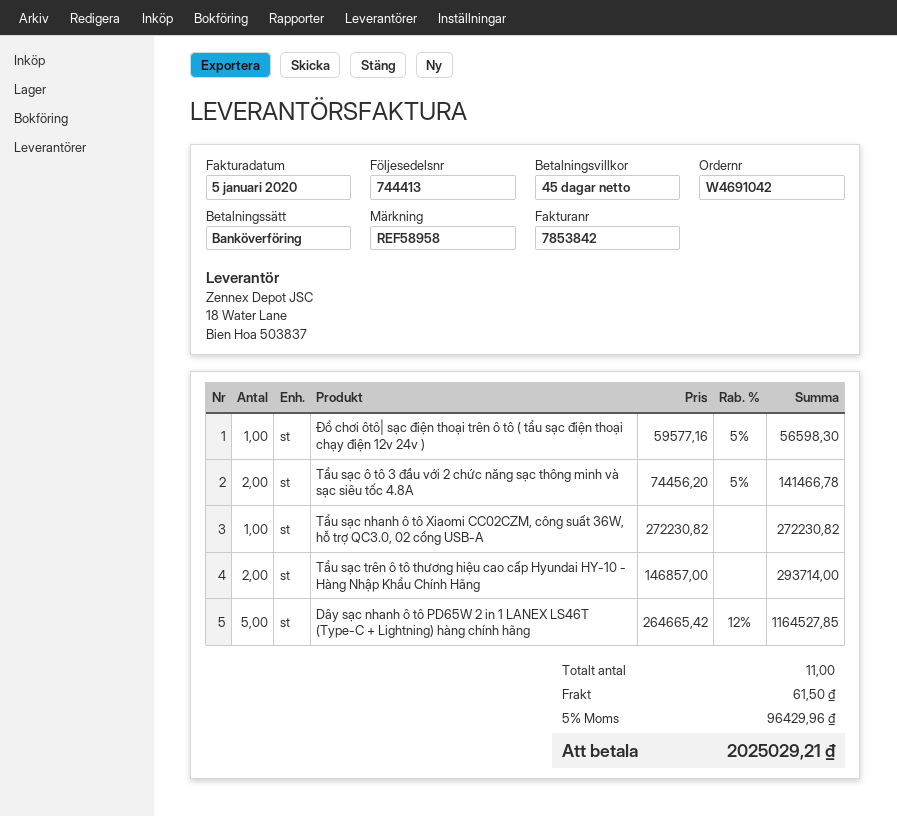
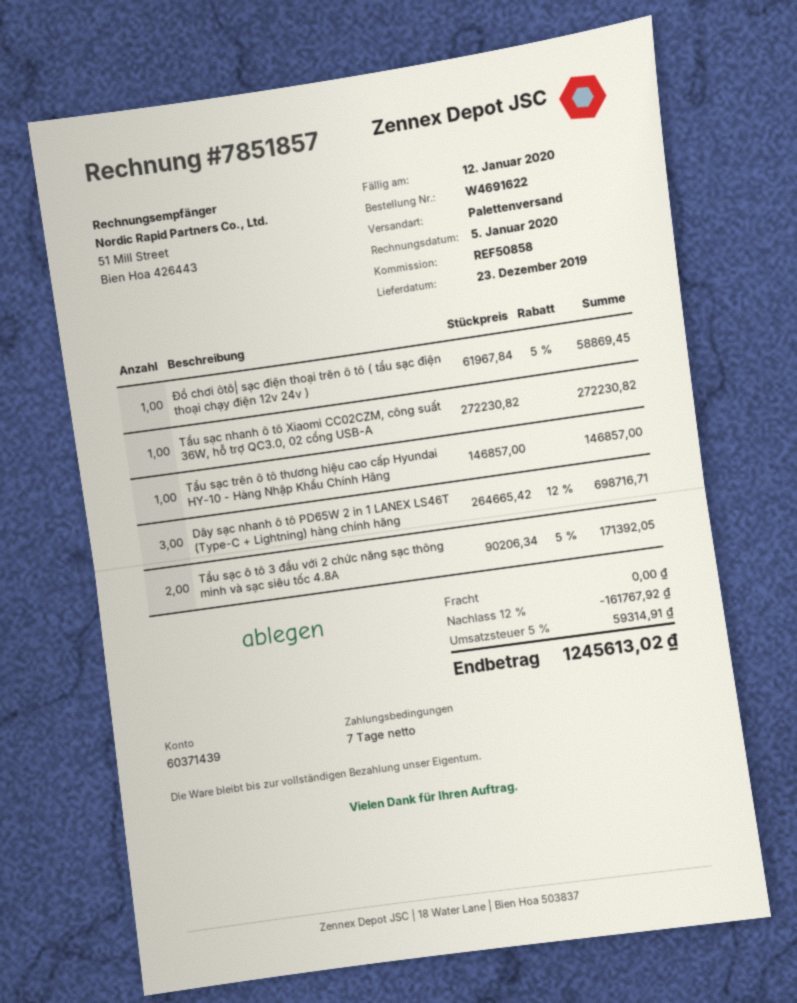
order number: W4691042 -> W4691622
invoice number: 7853842 -> 7851857
payment terms: 45 days -> 7 days
reference: REF58958 -> REF50858
Đồ chơi ôtô| sạc điện thoại trên ô tô ( tẩu sạc điện thoại chạy điện 12v 24v ): 1 x 59577.16 - 5% = 56598.30 -> 1 x 61967.84 - 5% = 58869.45
Tẩu sạc ô tô 3 đầu với 2 chức năng sạc thông minh và sạc siêu tốc 4.8A: 2 x 74456.20 - 5% = 141466.78 -> 2 x 90206.34 - 5% = 171392.05
Tẩu sạc trên ô tô thương hiệu cao cấp Hyundai HY-10 - Hàng Nhập Khẩu Chính Hãng: 2 x 146857.00 = 293714.00 -> 1 x 146857.00 = 146857.00
Dây sạc nhanh ô tô PD65W 2 in 1 LANEX LS46T (Type-C + Lightning) hàng chính hãng: 5 x 264665.42 - 12% = 1164527.85 -> 3 x 264665.42 - 12% = 698716.71
discount: none -> 12% = 161767.92
shipping: 61.50 -> 0.00
tax: 5% = 96429.96 -> 5% = 59314.91
total: 2025029.21 -> 1245613.02

